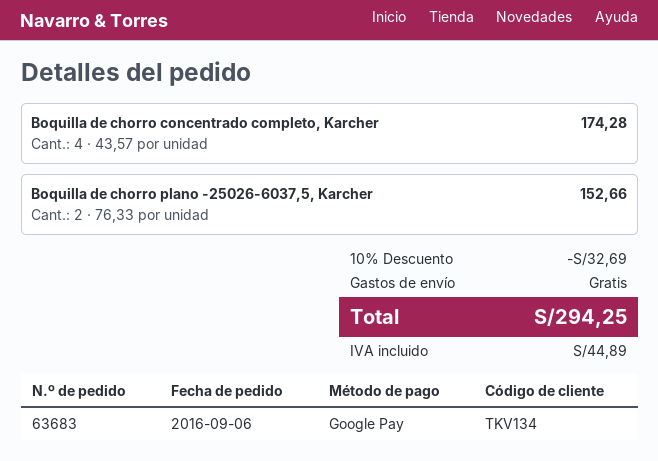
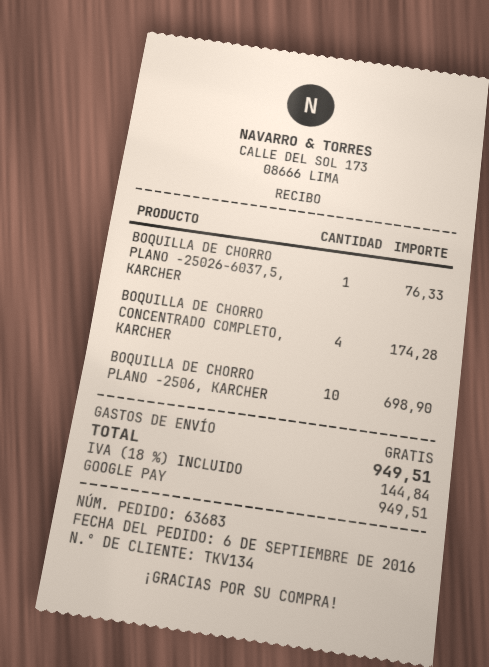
Boquilla de chorro plano -25026-6037,5, Karcher: 2 for 152.66 -> 1 for 76.33
BOQUILLA DE CHORRO PLANO -2506, KARCHER: none -> 10 for 698.90
discount: 10% = 32.69 -> none
tax: 44.89 -> 144.84
total: 294.25 -> 949.51

